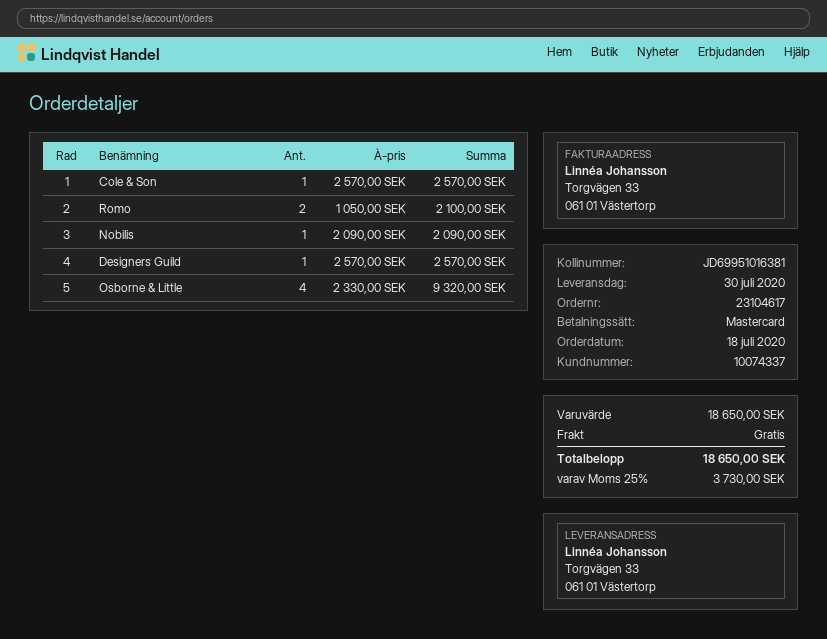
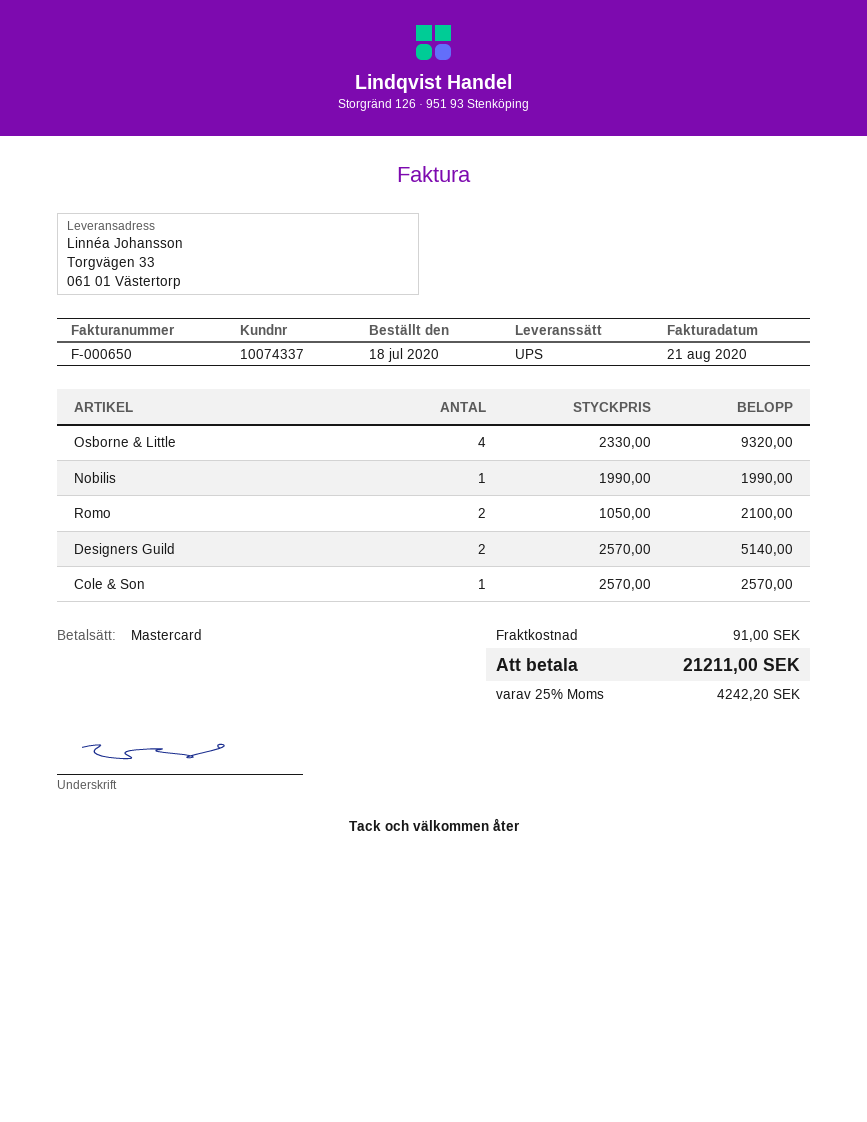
Nobilis: 1 x 2090.00 = 2090.00 -> 1 x 1990.00 = 1990.00
Designers Guild: 1 x 2570.00 = 2570.00 -> 2 x 2570.00 = 5140.00
shipping: 0.00 -> 91.00
tax: 25% = 3730.00 -> 25% = 4242.20
total: 18650.00 -> 21211.00

